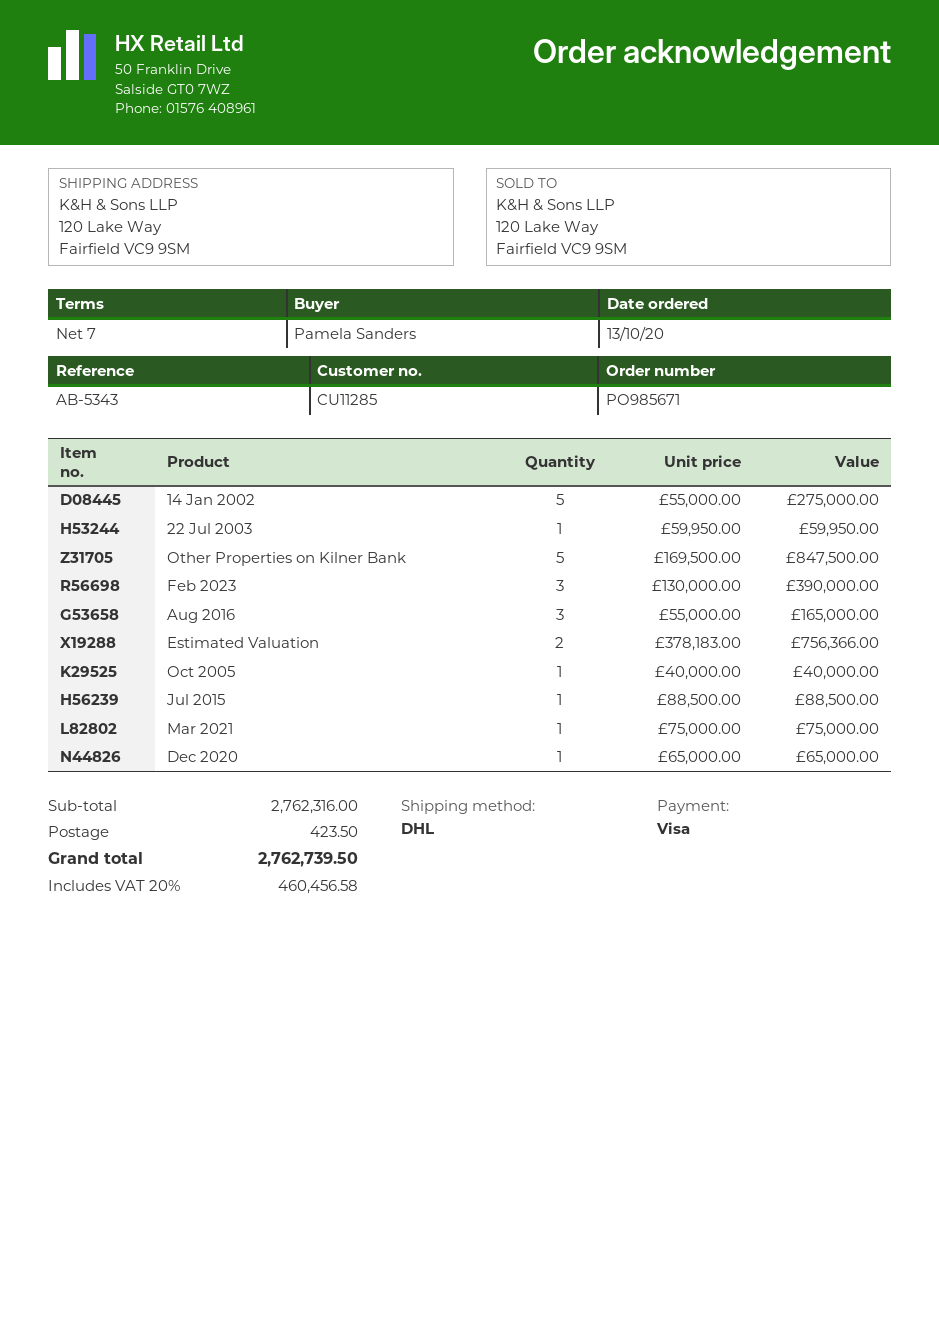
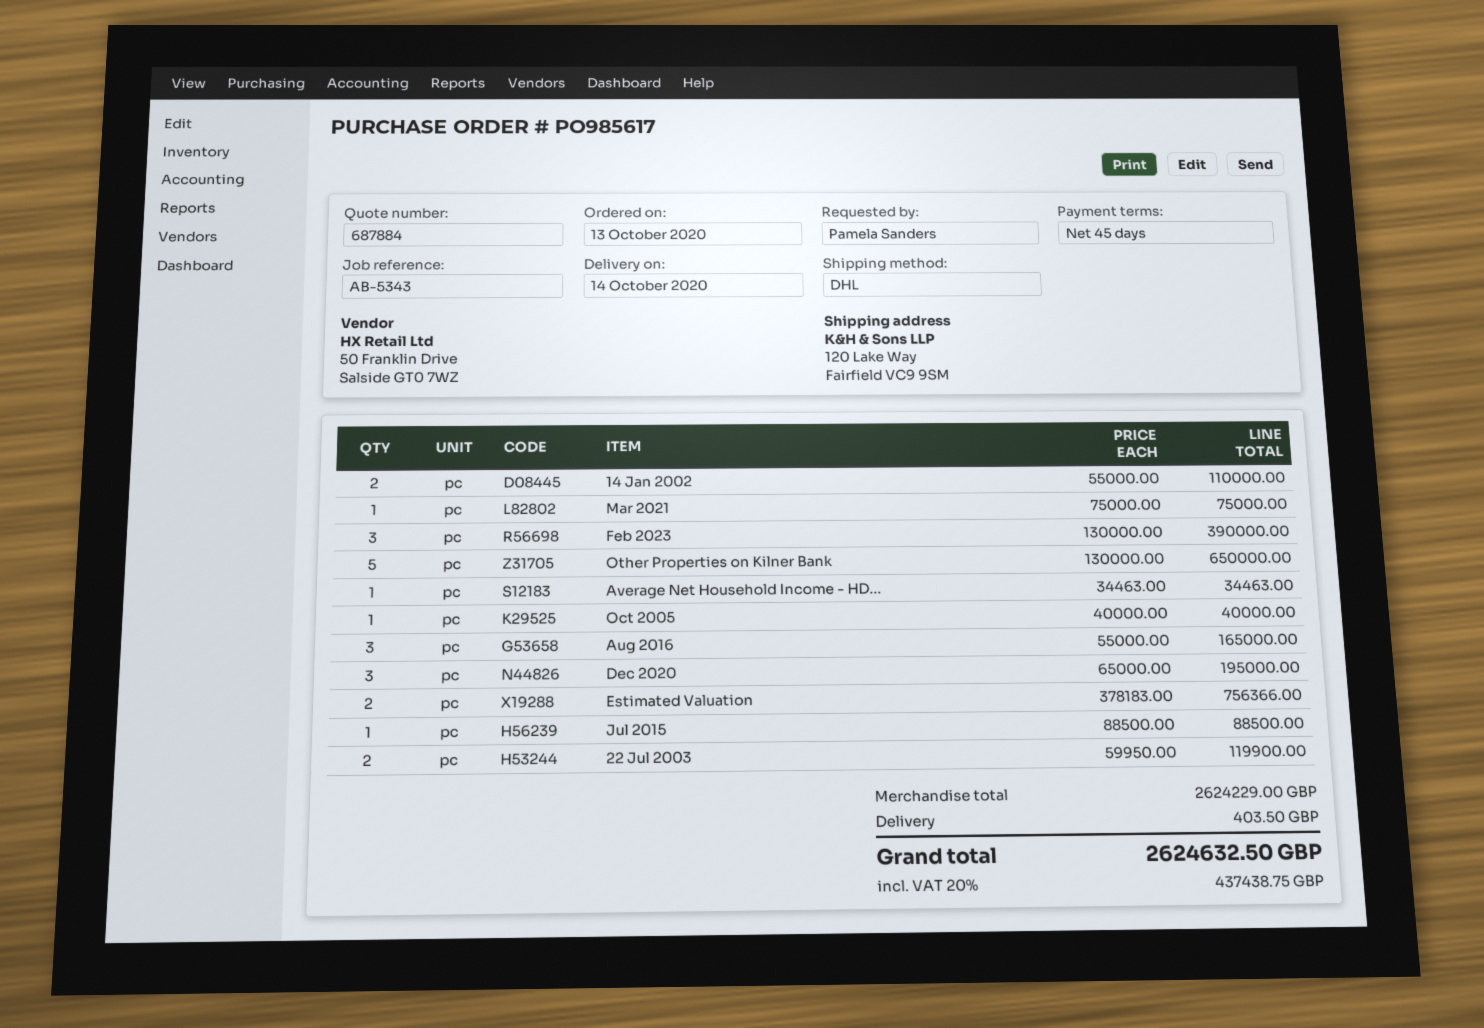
order number: PO985671 -> PO985617
payment terms: 7 days -> 45 days
14 Jan 2002: 5 x 55000.00 = 275000.00 -> 2 x 55000.00 = 110000.00
22 Jul 2003: 1 x 59950.00 = 59950.00 -> 2 x 59950.00 = 119900.00
Other Properties on Kilner Bank: 5 x 169500.00 = 847500.00 -> 5 x 130000.00 = 650000.00
Dec 2020: 1 x 65000.00 = 65000.00 -> 3 x 65000.00 = 195000.00
Average Net Household Income - HD...: none -> 1 x 34463.00 = 34463.00
subtotal: 2762316.00 -> 2624229.00
shipping: 423.50 -> 403.50
tax: 20% = 460456.58 -> 20% = 437438.75
total: 2762739.50 -> 2624632.50

